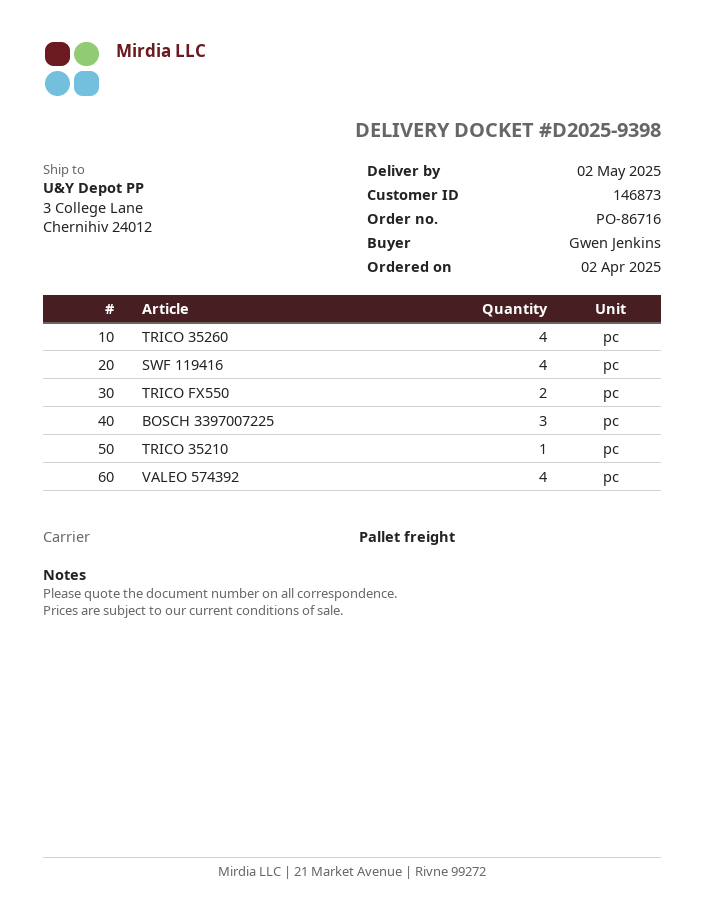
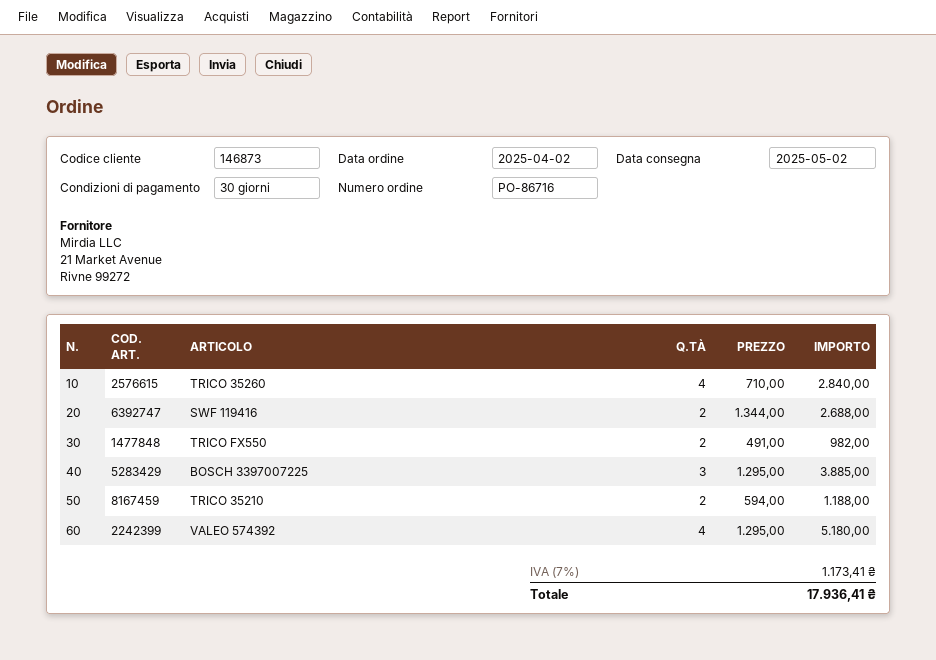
SWF 119416: 4 -> 2
TRICO 35210: 1 -> 2

